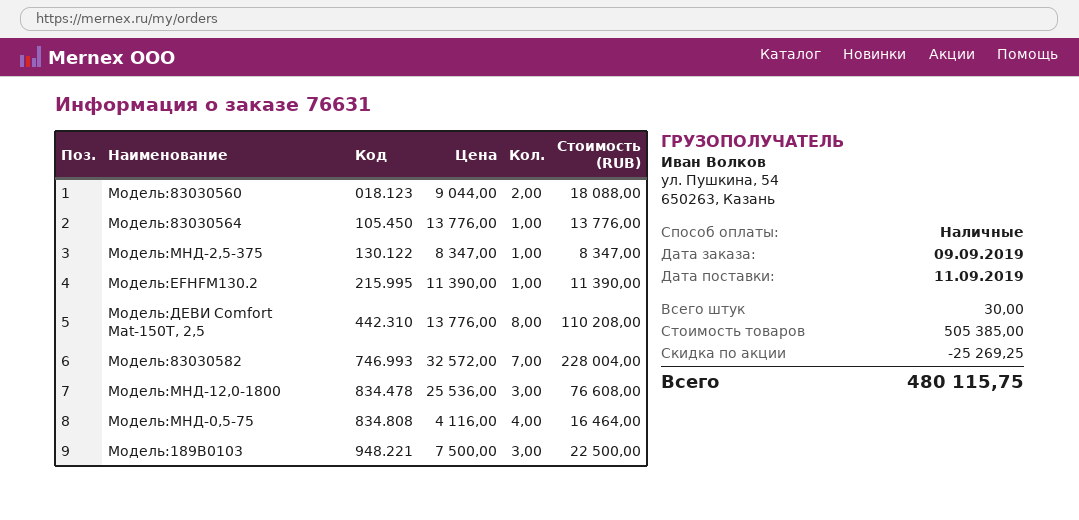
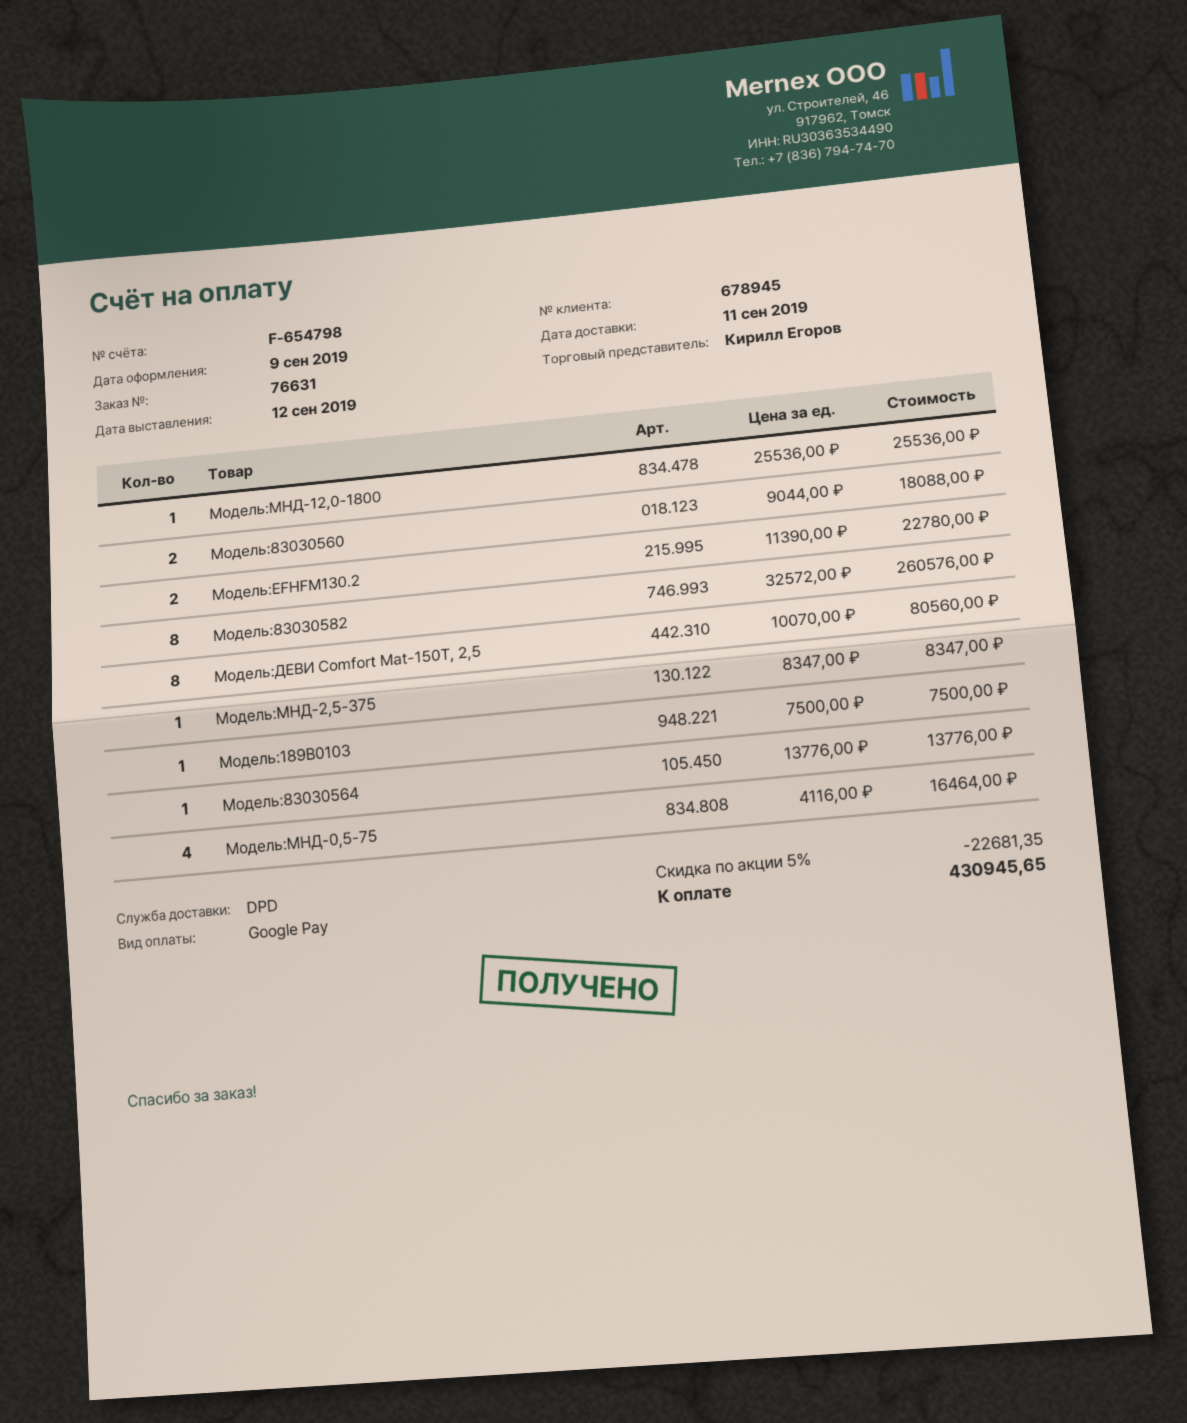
payment method: cash -> Google Pay
Модель:EFHFM130.2: 1 x 11390.00 = 11390.00 -> 2 x 11390.00 = 22780.00
Модель:ДЕВИ Comfort Mat-150T, 2,5: 8 x 13776.00 = 110208.00 -> 8 x 10070.00 = 80560.00
Модель:83030582: 7 x 32572.00 = 228004.00 -> 8 x 32572.00 = 260576.00
Модель:МНД-12,0-1800: 3 x 25536.00 = 76608.00 -> 1 x 25536.00 = 25536.00
Модель:189B0103: 3 x 7500.00 = 22500.00 -> 1 x 7500.00 = 7500.00
discount: 25269.25 -> 22681.35
total: 480115.75 -> 430945.65

